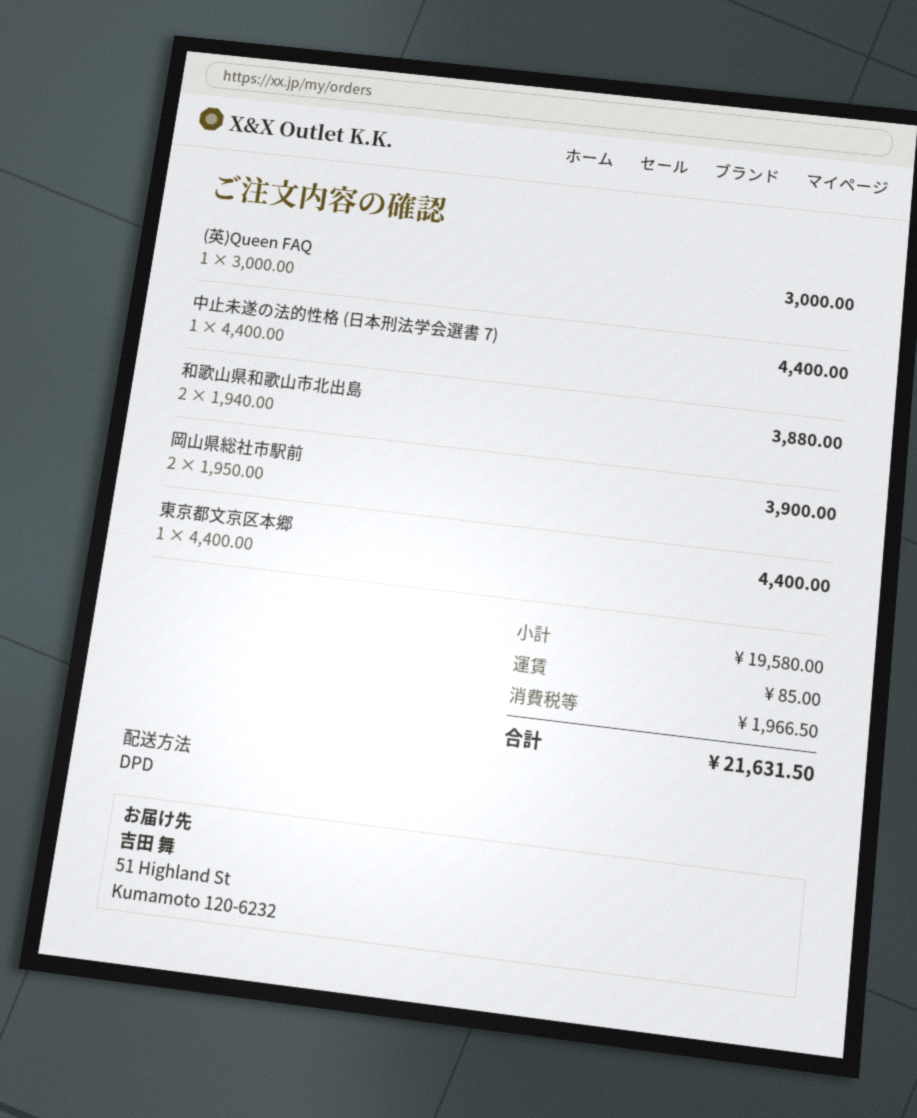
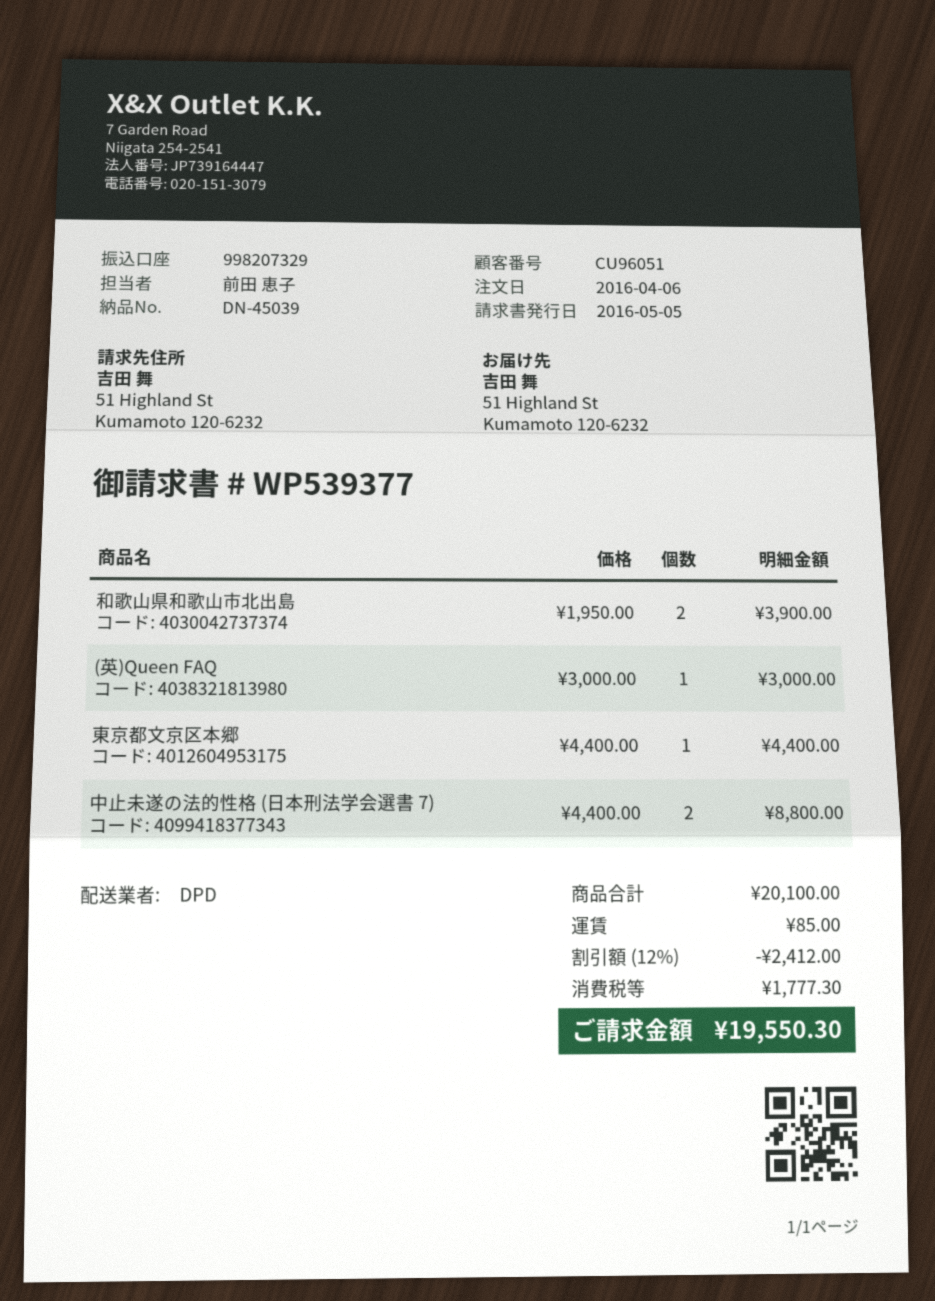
中止未遂の法的性格 (日本刑法学会選書 7): 1 x 4400.00 = 4400.00 -> 2 x 4400.00 = 8800.00
和歌山県和歌山市北出島: 2 x 1940.00 = 3880.00 -> 2 x 1950.00 = 3900.00
岡山県総社市駅前: 2 x 1950.00 = 3900.00 -> none
subtotal: 19580.00 -> 20100.00
discount: none -> 12% = 2412.00
tax: 1966.50 -> 1777.30
total: 21631.50 -> 19550.30

